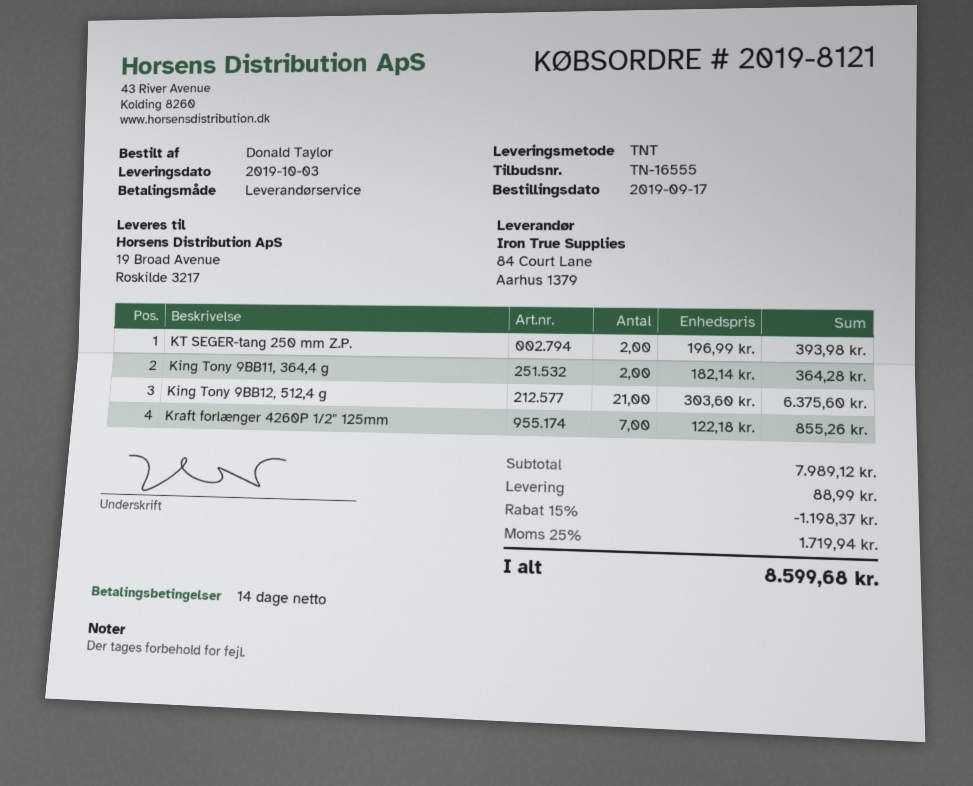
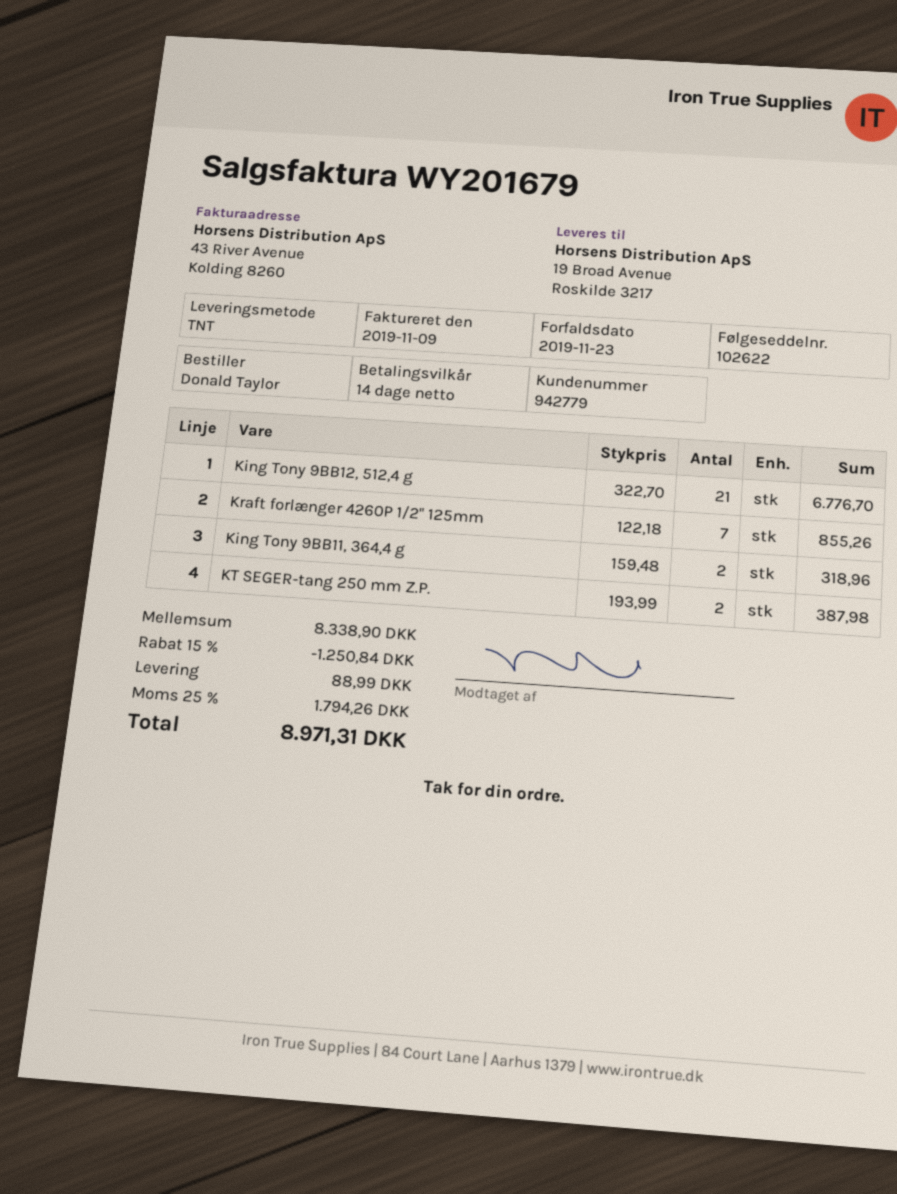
KT SEGER-tang 250 mm Z.P.: 2 x 196.99 = 393.98 -> 2 x 193.99 = 387.98
King Tony 9BB11, 364,4 g: 2 x 182.14 = 364.28 -> 2 x 159.48 = 318.96
King Tony 9BB12, 512,4 g: 21 x 303.60 = 6375.60 -> 21 x 322.70 = 6776.70
subtotal: 7989.12 -> 8338.90
discount: 15% = 1198.37 -> 15% = 1250.84
tax: 25% = 1719.94 -> 25% = 1794.26
total: 8599.68 -> 8971.31

